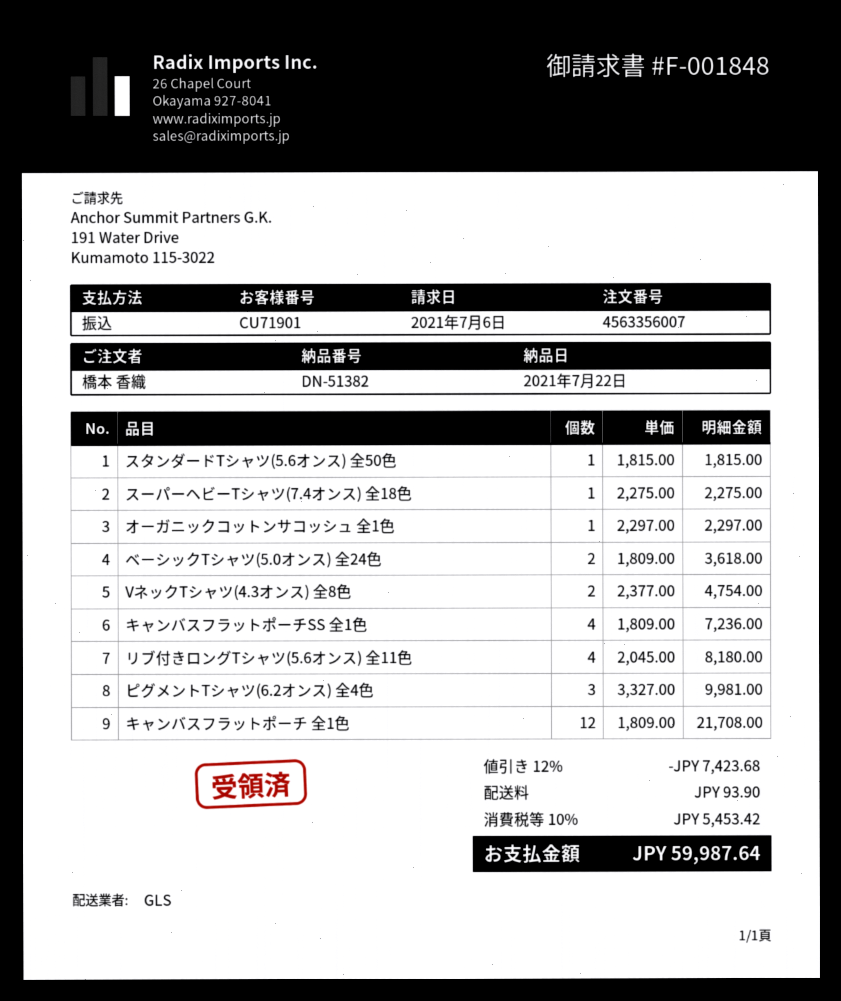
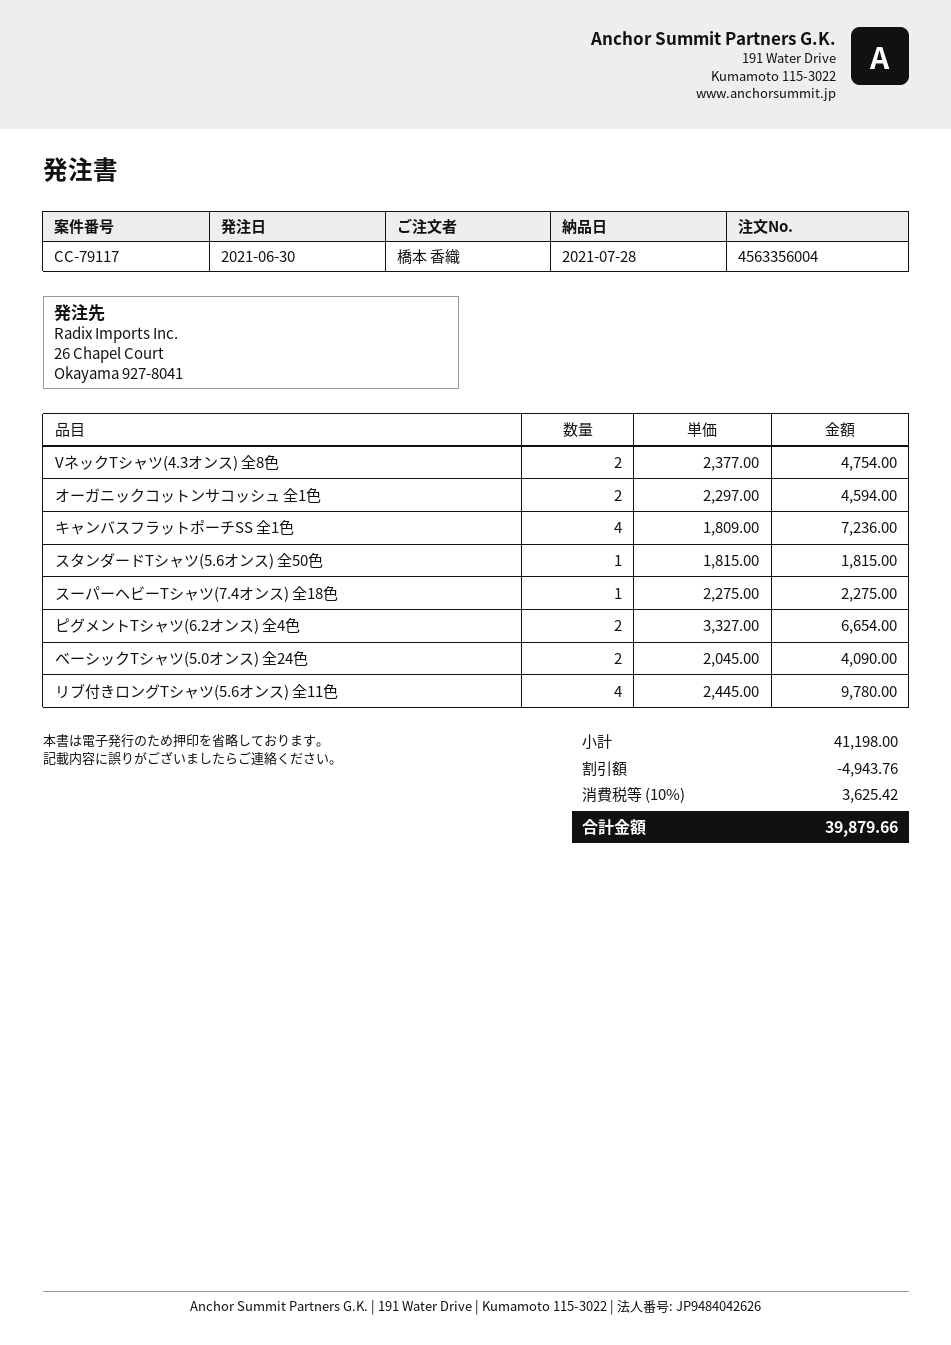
order number: 4563356007 -> 4563356004
delivery date: 2021-07-22 -> 2021-07-28
オーガニックコットンサコッシュ 全1色: 1 x 2297.00 = 2297.00 -> 2 x 2297.00 = 4594.00
ベーシックTシャツ(5.0オンス) 全24色: 2 x 1809.00 = 3618.00 -> 2 x 2045.00 = 4090.00
リブ付きロングTシャツ(5.6オンス) 全11色: 4 x 2045.00 = 8180.00 -> 4 x 2445.00 = 9780.00
ピグメントTシャツ(6.2オンス) 全4色: 3 x 3327.00 = 9981.00 -> 2 x 3327.00 = 6654.00
キャンバスフラットポーチ 全1色: 12 x 1809.00 = 21708.00 -> none
discount: 7423.68 -> 4943.76
shipping: 93.90 -> none
tax: 10% = 5453.42 -> 10% = 3625.42
total: 59987.64 -> 39879.66

